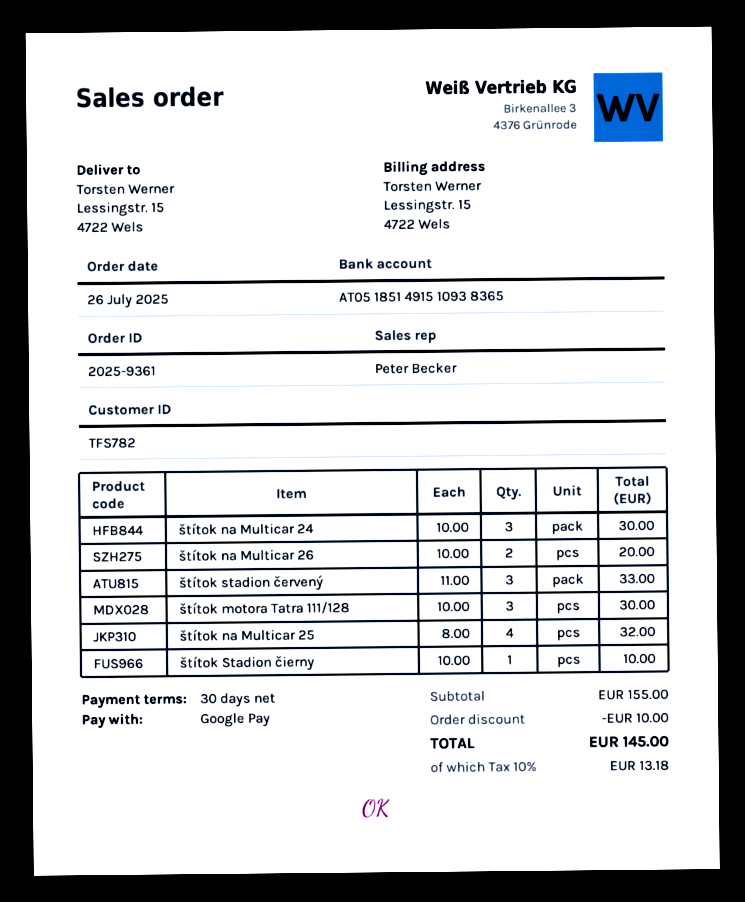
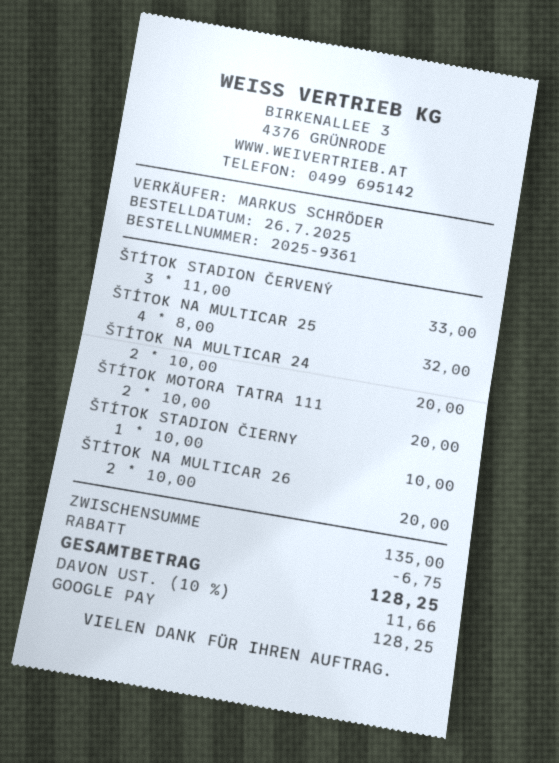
sales rep: Peter Becker -> MARKUS SCHRÖDER
štítok na Multicar 24: 3 x 10.00 = 30.00 -> 2 x 10.00 = 20.00
štítok motora Tatra 111/128: 3 x 10.00 = 30.00 -> 2 x 10.00 = 20.00
subtotal: 155.00 -> 135.00
discount: 10.00 -> 6.75
tax: 10% = 13.18 -> 10% = 11.66
total: 145.00 -> 128.25

